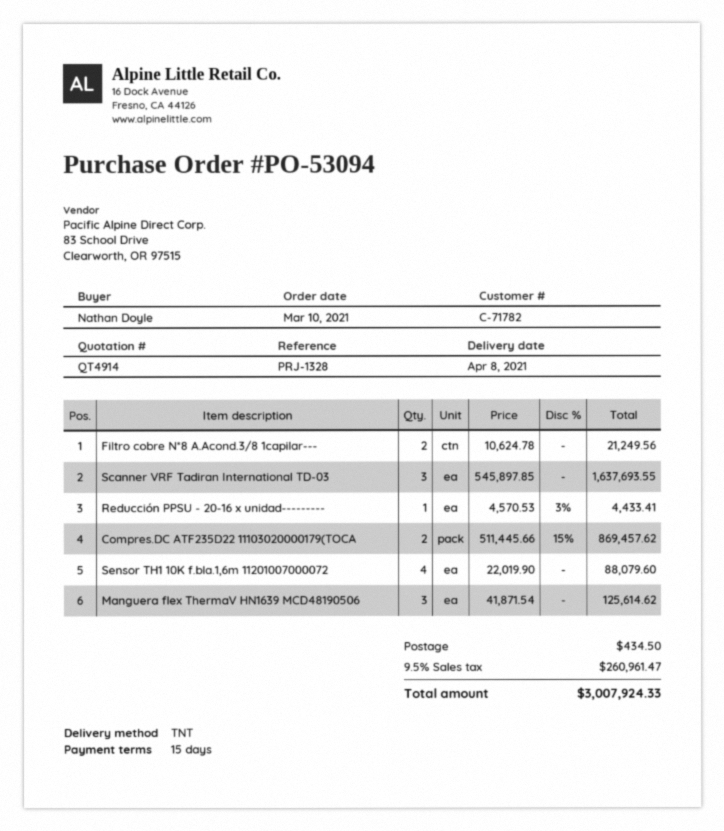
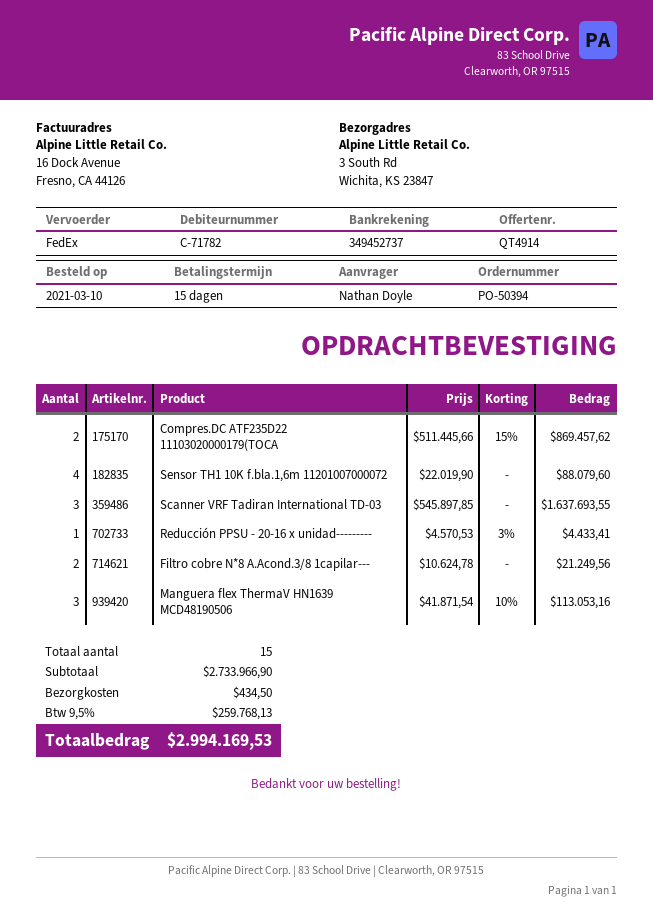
order number: PO-53094 -> PO-50394
shipping method: TNT -> FedEx
Manguera flex ThermaV HN1639 MCD48190506: 3 x 41871.54 = 125614.62 -> 3 x 41871.54 - 10% = 113053.16
tax: 9.5% = 260961.47 -> 9.5% = 259768.13
total: 3007924.33 -> 2994169.53

